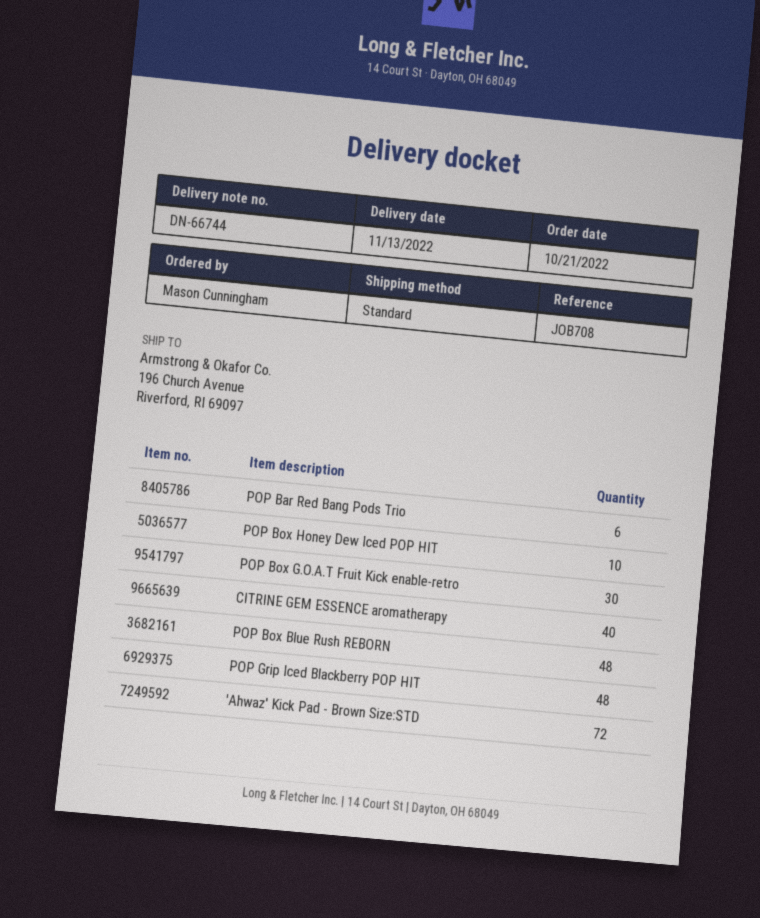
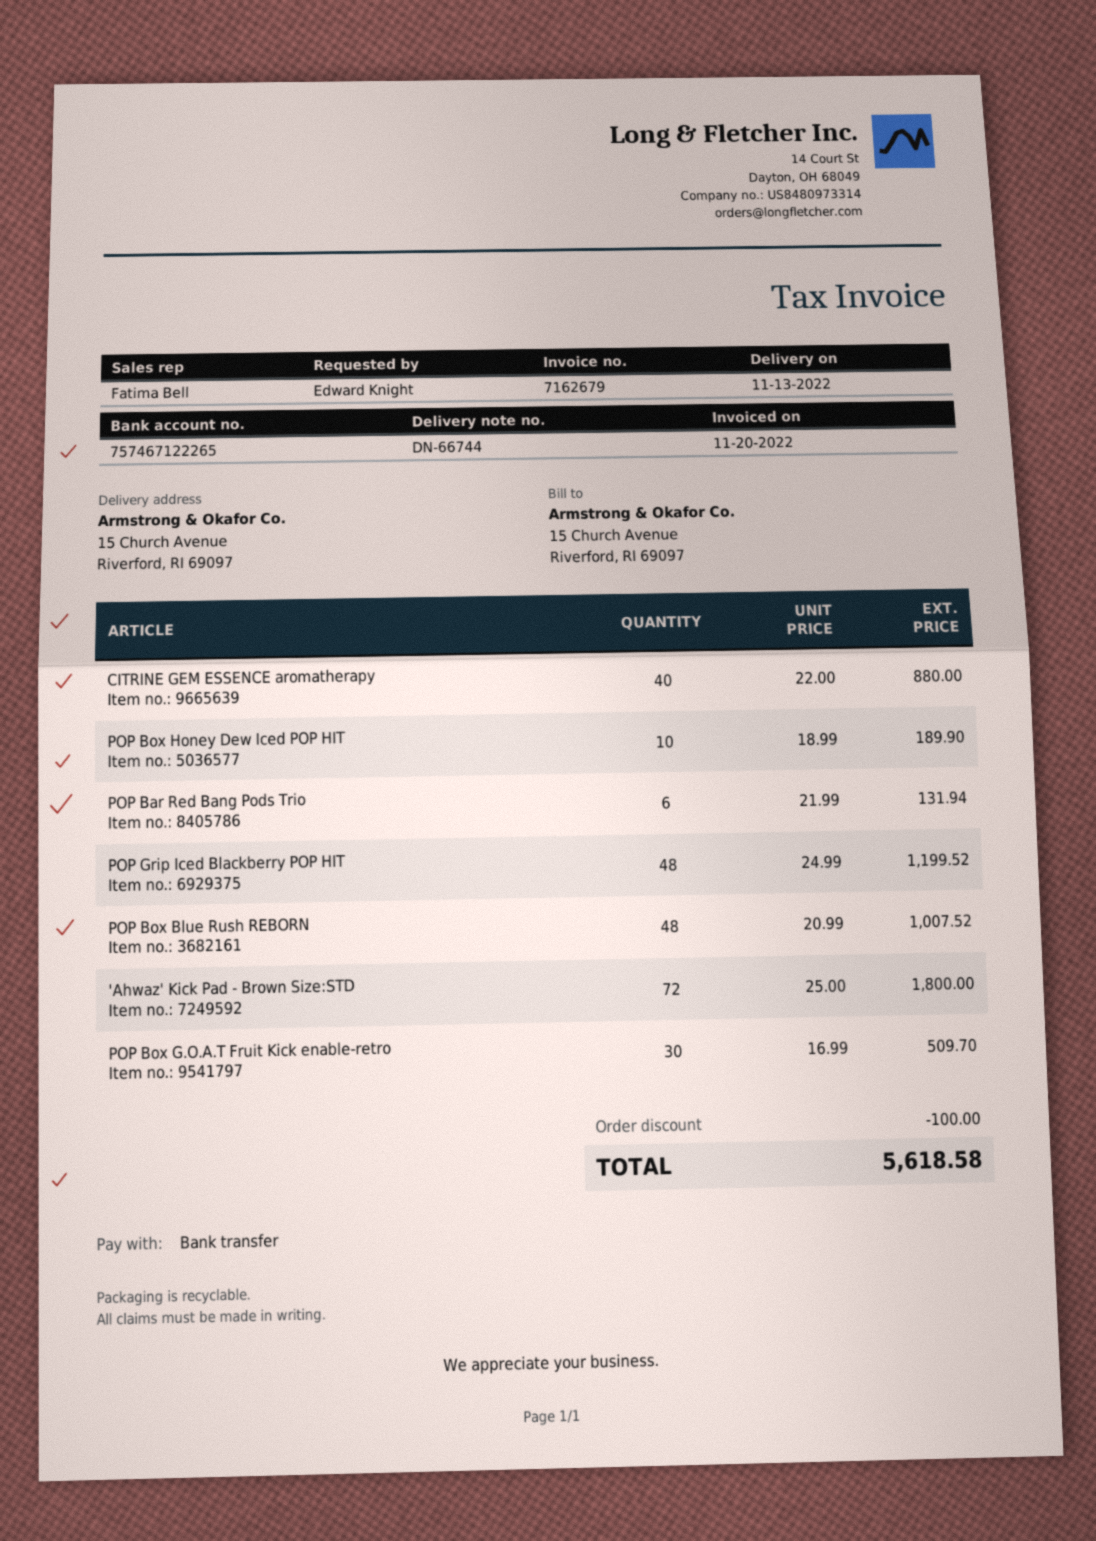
ordered by: Mason Cunningham -> Edward Knight
ship to: 196 Church Avenue, Riverford, RI 69097 -> 15 Church Avenue, Riverford, RI 69097

